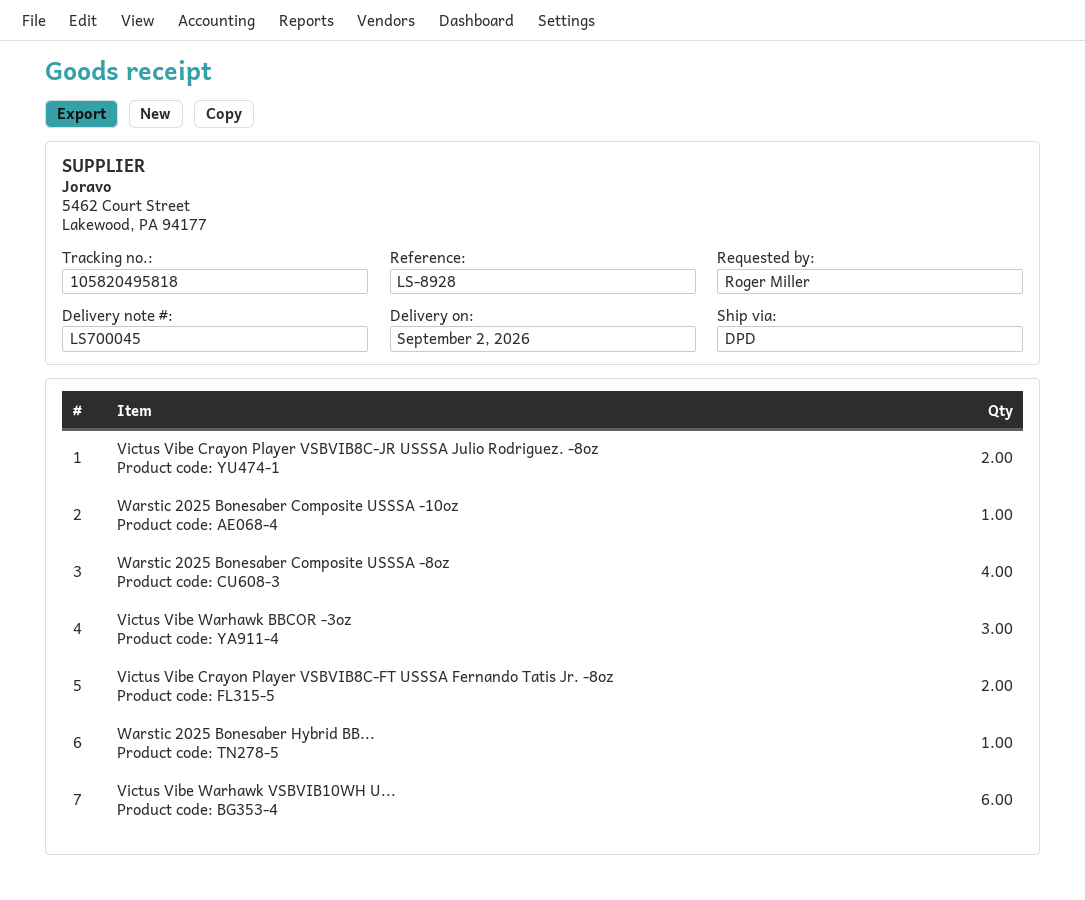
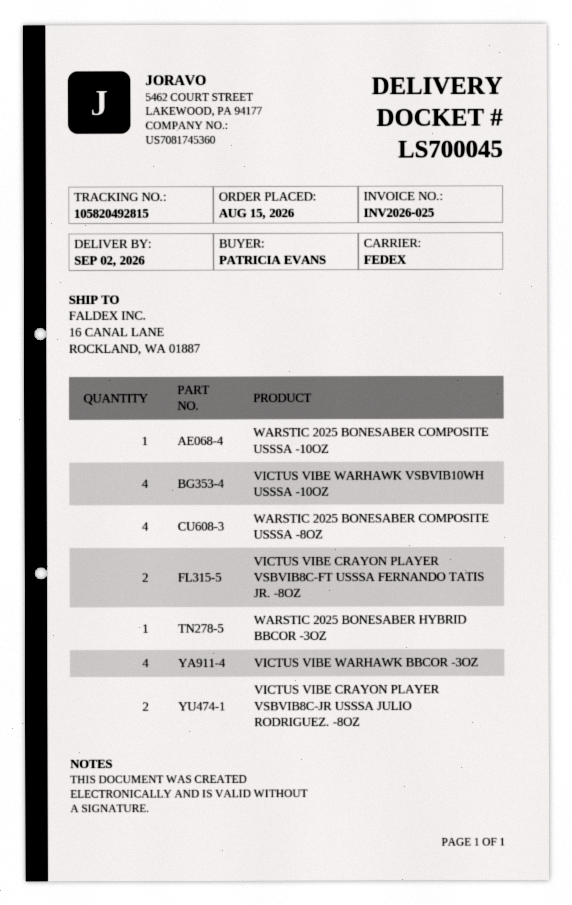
ordered by: Roger Miller -> PATRICIA EVANS
shipping method: DPD -> FedEx
tracking number: 105820495818 -> 105820492815
Victus Vibe Warhawk BBCOR -3oz: 3 -> 4
Victus Vibe Warhawk VSBVIB10WH U...: 6 -> 4

